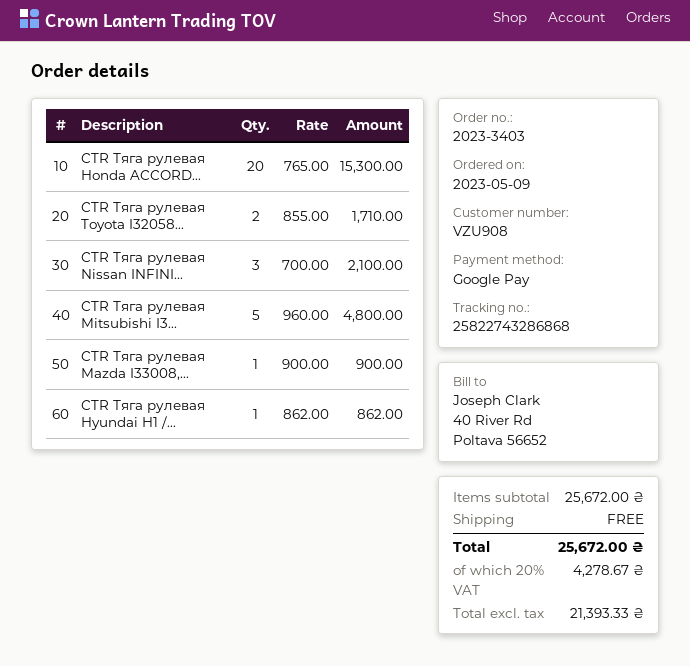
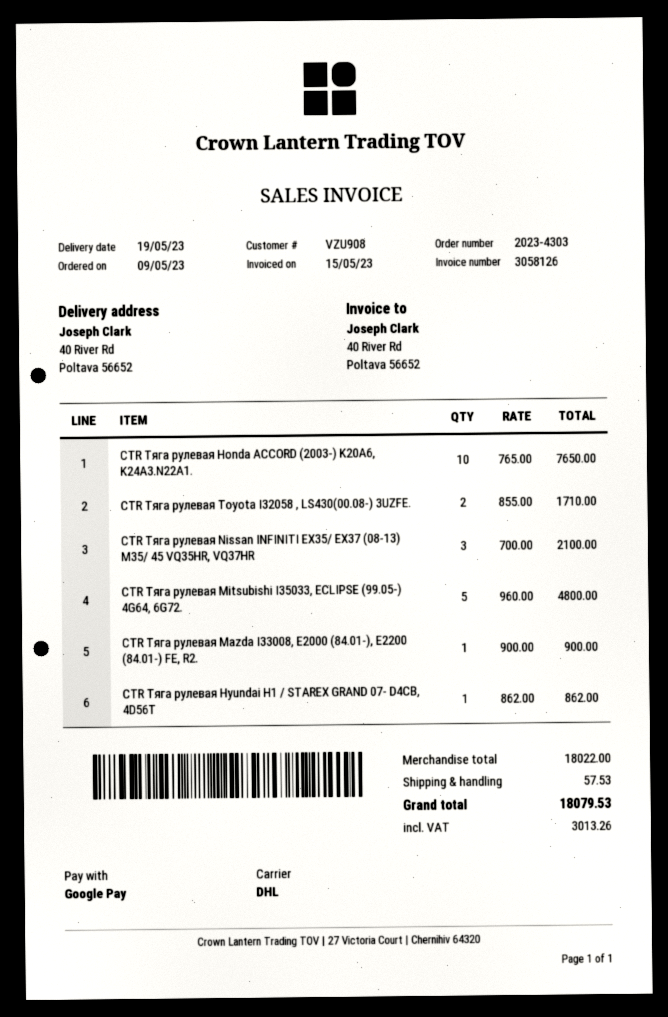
order number: 2023-3403 -> 2023-4303
CTR Тяга рулевая Honda ACCORD...: 20 x 765.00 = 15300.00 -> 10 x 765.00 = 7650.00
subtotal: 25672.00 -> 18022.00
shipping: 0.00 -> 57.53
tax: 4278.67 -> 3013.26
total: 25672.00 -> 18079.53

